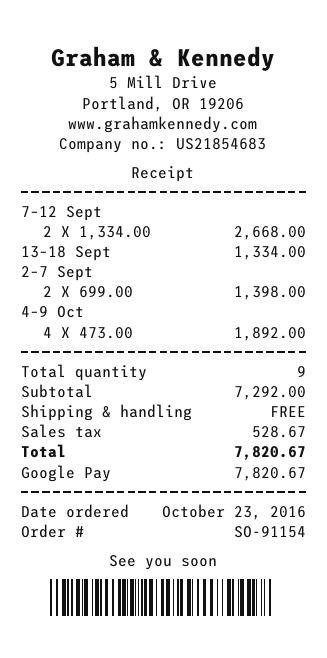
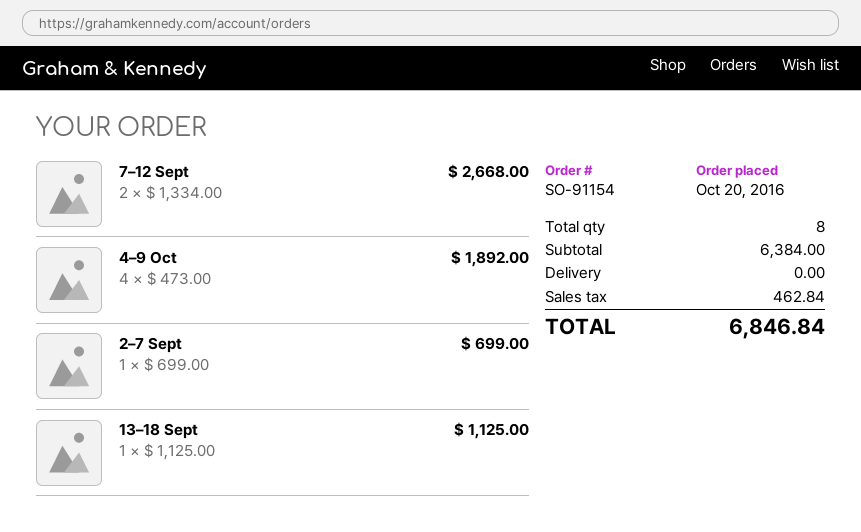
order date: 2016-10-23 -> 2016-10-20
13–18 Sept: 1 x 1334.00 = 1334.00 -> 1 x 1125.00 = 1125.00
2–7 Sept: 2 x 699.00 = 1398.00 -> 1 x 699.00 = 699.00
total quantity: 9 -> 8
subtotal: 7292.00 -> 6384.00
tax: 528.67 -> 462.84
total: 7820.67 -> 6846.84

